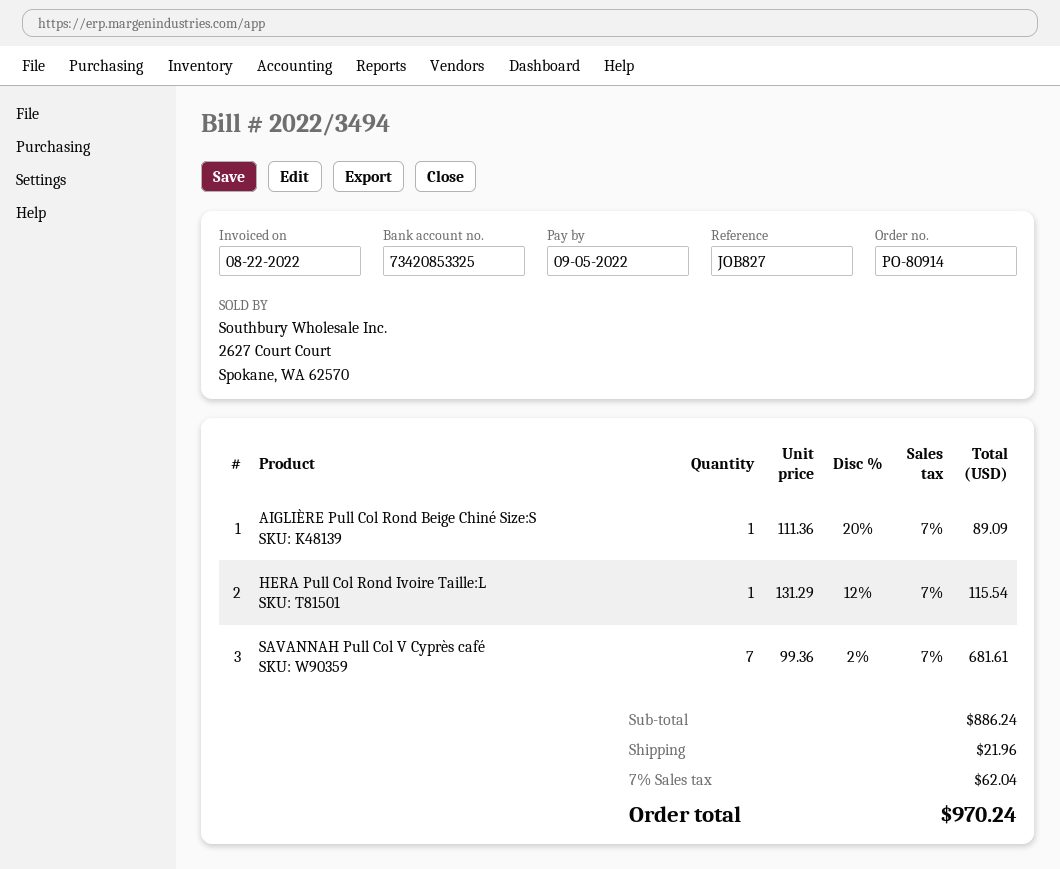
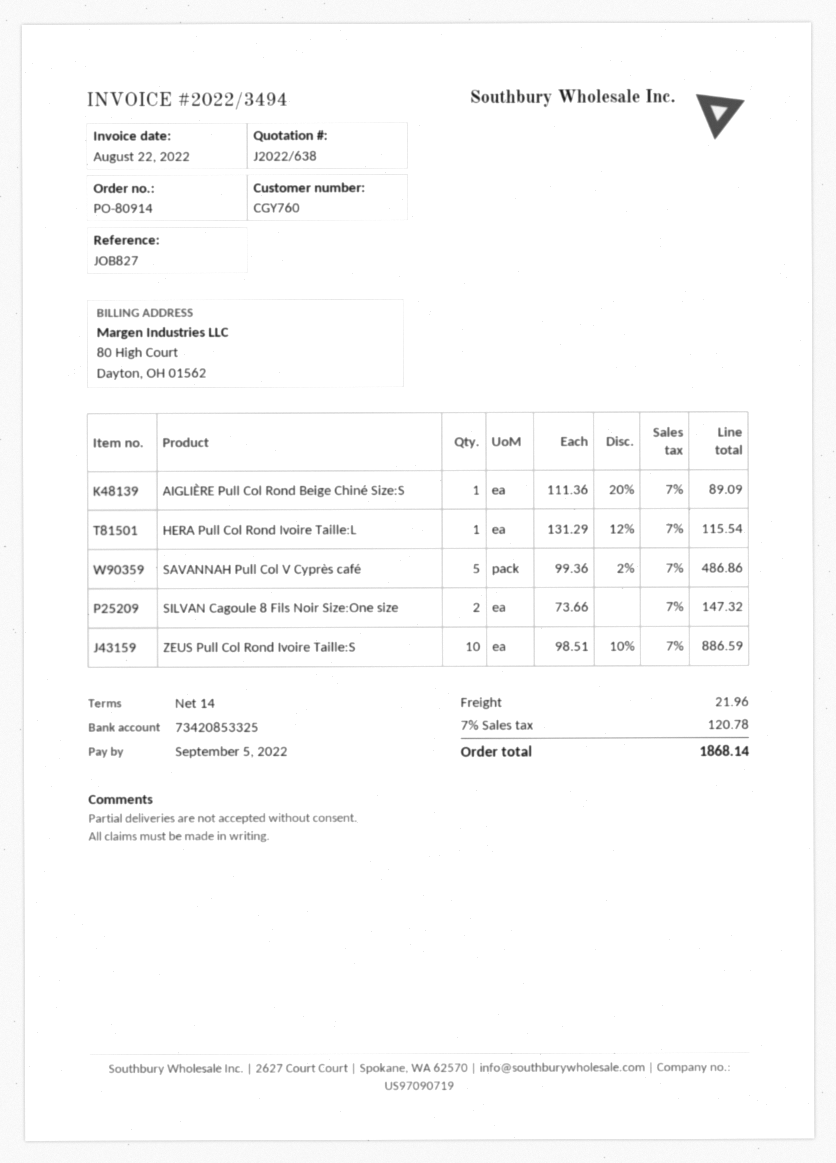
SAVANNAH Pull Col V Cyprès café: 7 x 99.36 - 2% = 681.61 -> 5 x 99.36 - 2% = 486.86
SILVAN Cagoule 8 Fils Noir Size:One size: none -> 2 x 73.66 = 147.32
ZEUS Pull Col Rond Ivoire Taille:S: none -> 10 x 98.51 - 10% = 886.59
tax: 7% = 62.04 -> 7% = 120.78
total: 970.24 -> 1868.14

